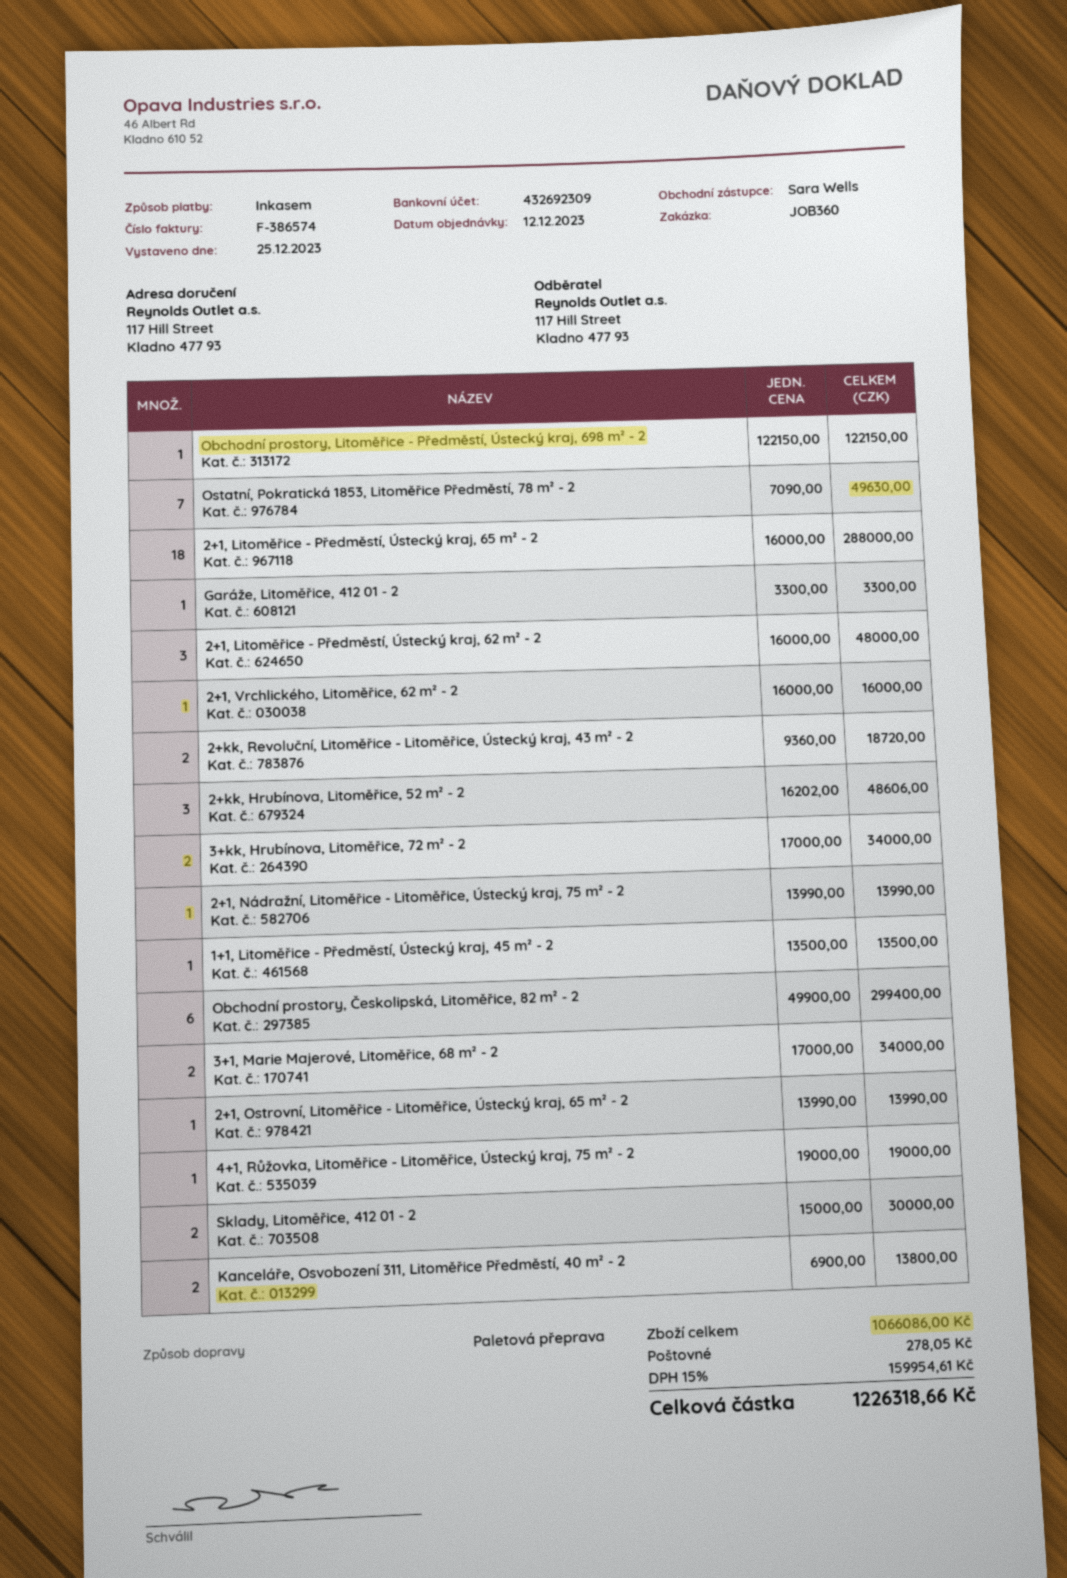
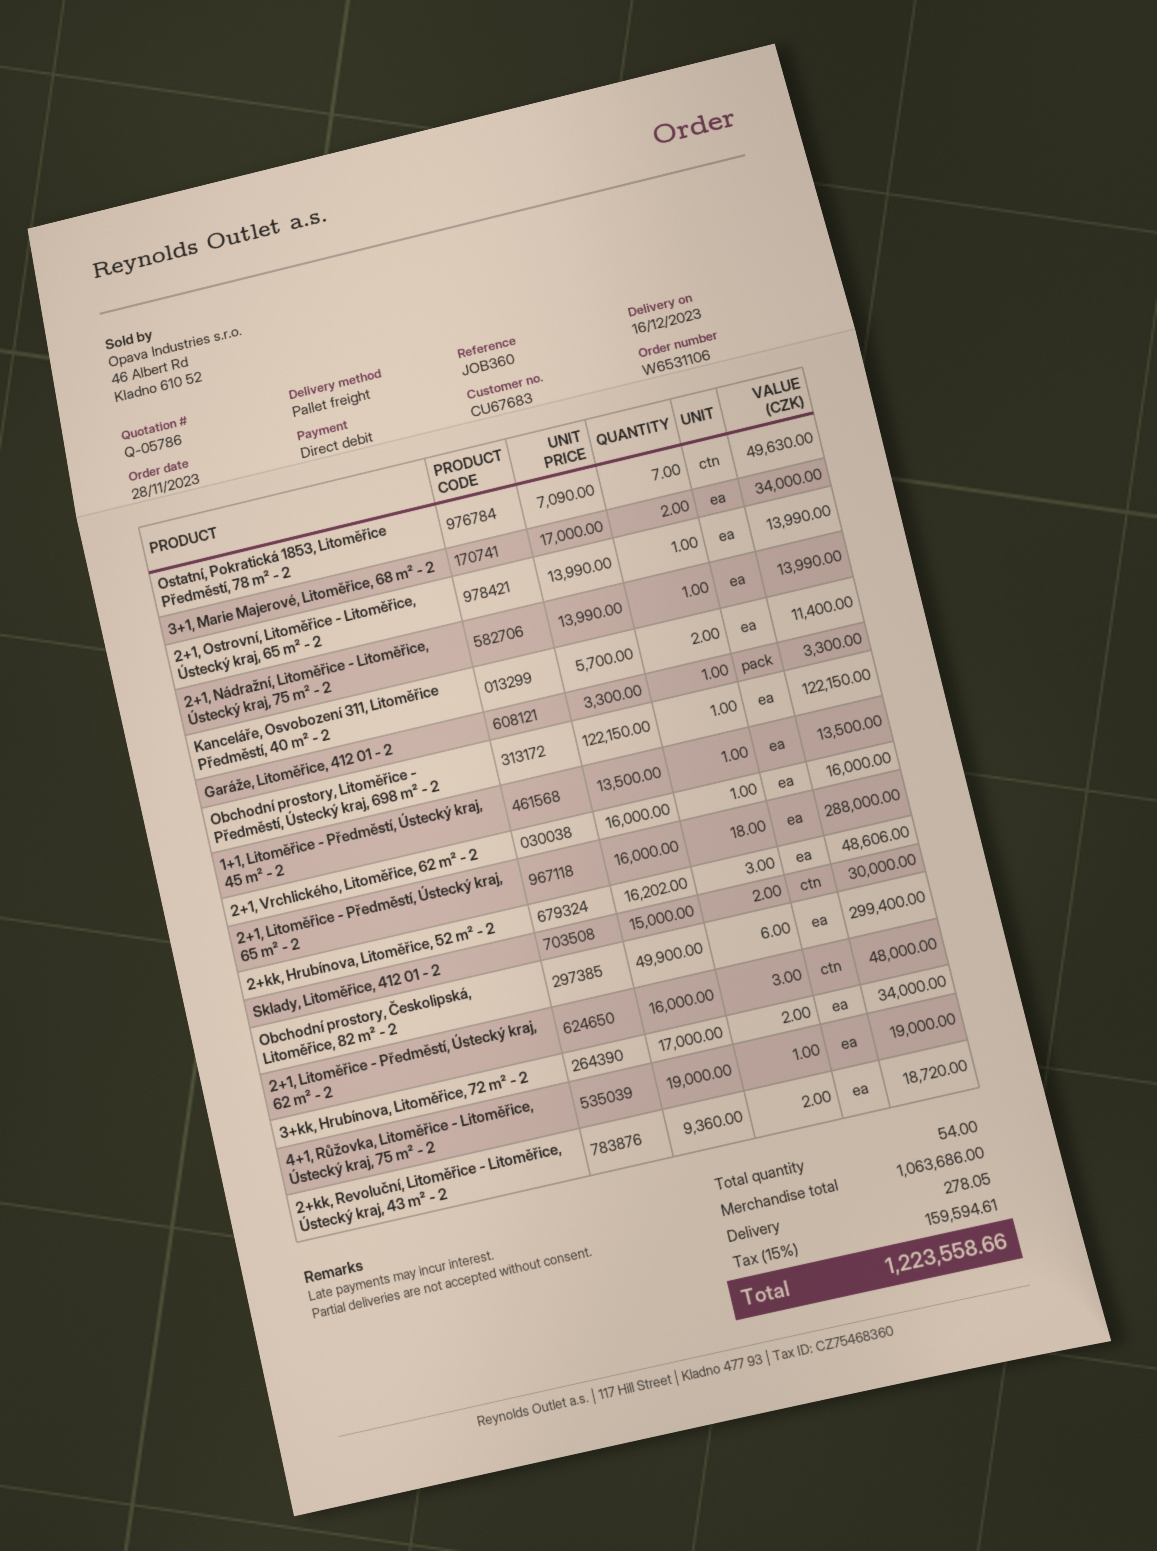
order date: 2023-12-12 -> 2023-11-28
Kanceláře, Osvobození 311, Litoměřice Předměstí, 40 m² - 2: 2 x 6900.00 = 13800.00 -> 2 x 5700.00 = 11400.00
subtotal: 1066086.00 -> 1063686.00
tax: 15% = 159954.61 -> 15% = 159594.61
total: 1226318.66 -> 1223558.66

